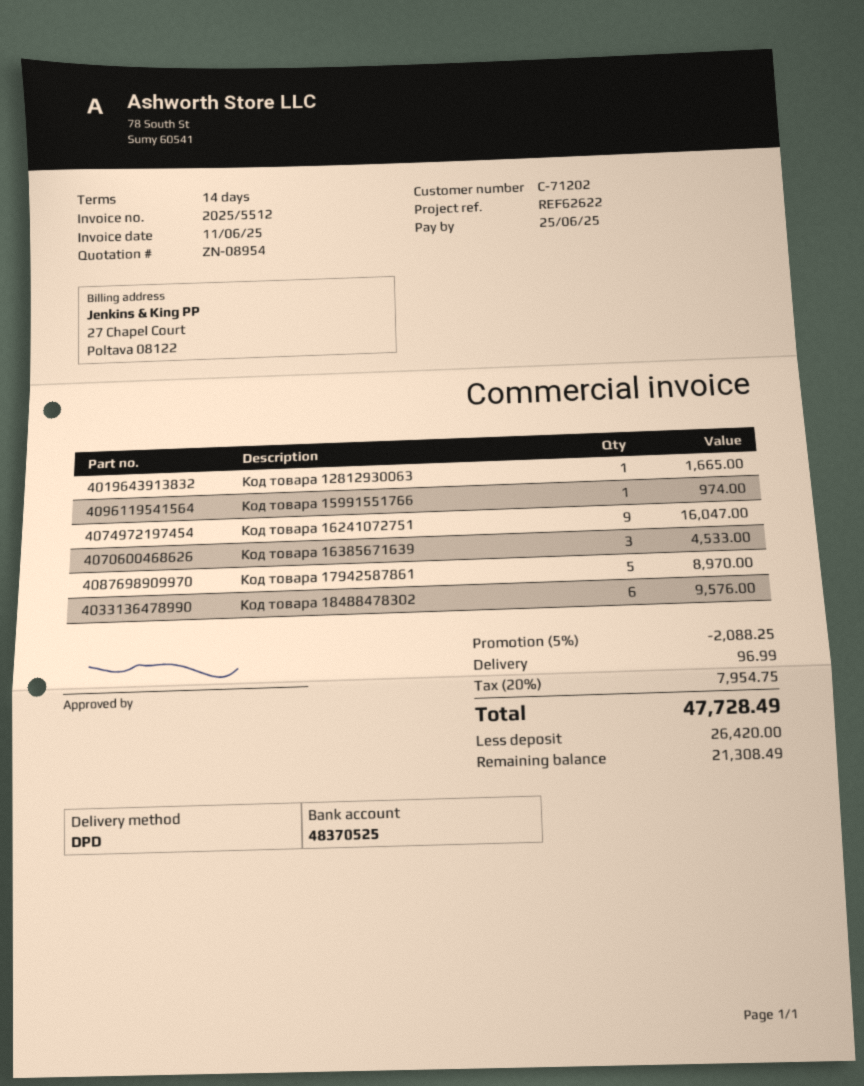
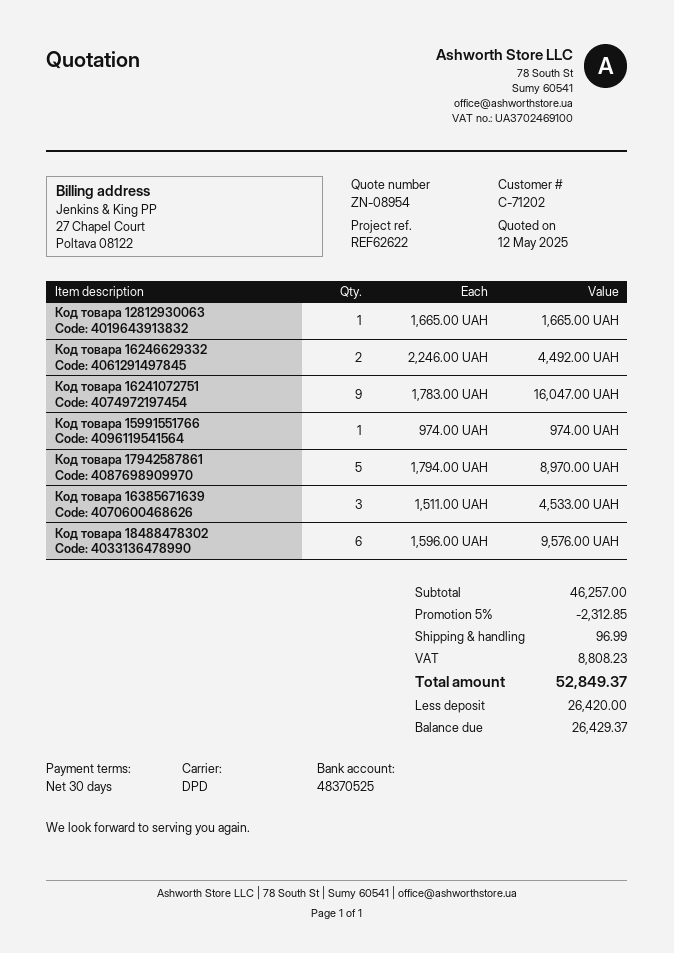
payment terms: 14 days -> 30 days
Код товара 16246629332: none -> 2 for 4492.00
discount: 5% = 2088.25 -> 5% = 2312.85
tax: 7954.75 -> 8808.23
total: 47728.49 -> 52849.37
balance: 21308.49 -> 26429.37

